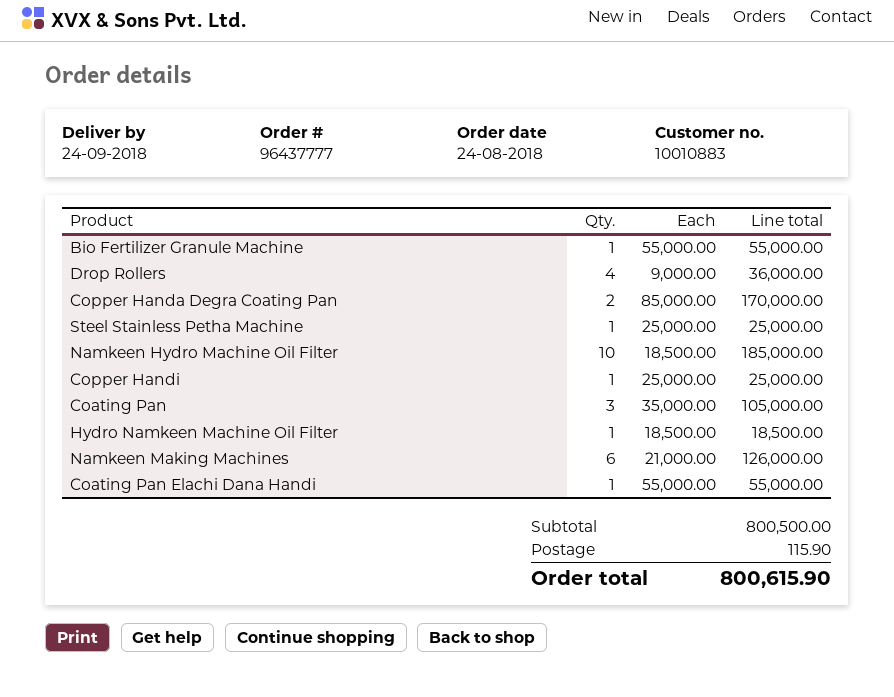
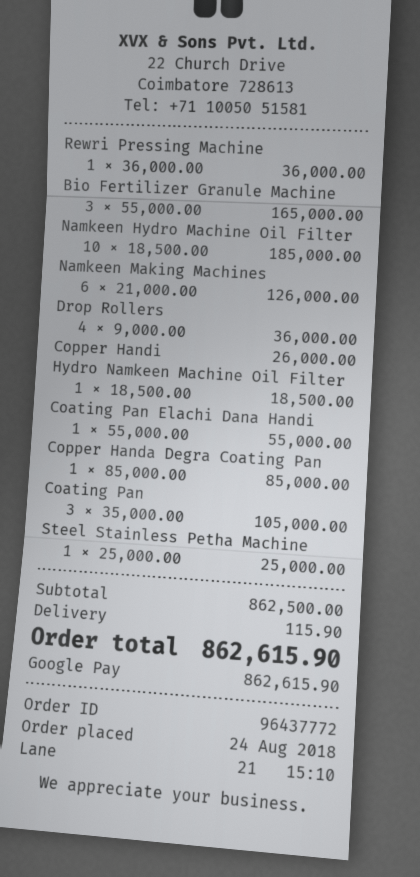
order number: 96437777 -> 96437772
Bio Fertilizer Granule Machine: 1 x 55000.00 = 55000.00 -> 3 x 55000.00 = 165000.00
Copper Handa Degra Coating Pan: 2 x 85000.00 = 170000.00 -> 1 x 85000.00 = 85000.00
Copper Handi: 1 x 25000.00 = 25000.00 -> 1 x 26000.00 = 26000.00
Rewri Pressing Machine: none -> 1 x 36000.00 = 36000.00
subtotal: 800500.00 -> 862500.00
total: 800615.90 -> 862615.90

